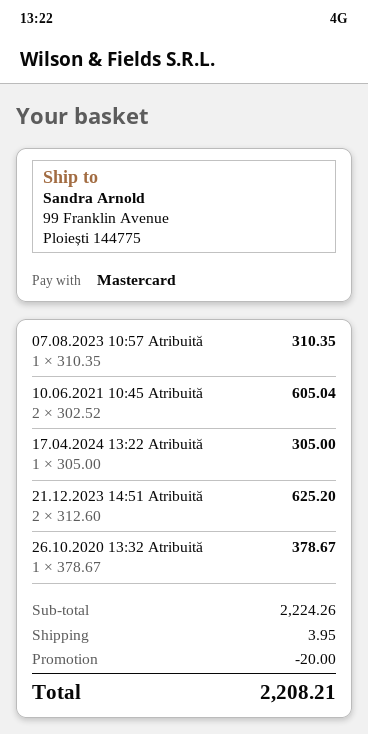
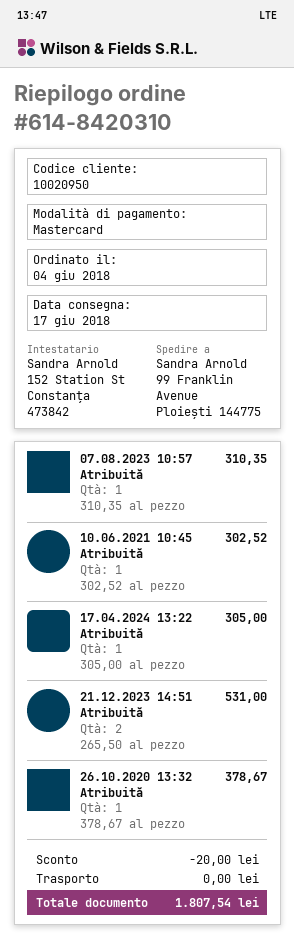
10.06.2021 10:45 Atribuită: 2 x 302.52 = 605.04 -> 1 x 302.52 = 302.52
21.12.2023 14:51 Atribuită: 2 x 312.60 = 625.20 -> 2 x 265.50 = 531.00
shipping: 3.95 -> 0.00
total: 2208.21 -> 1807.54

